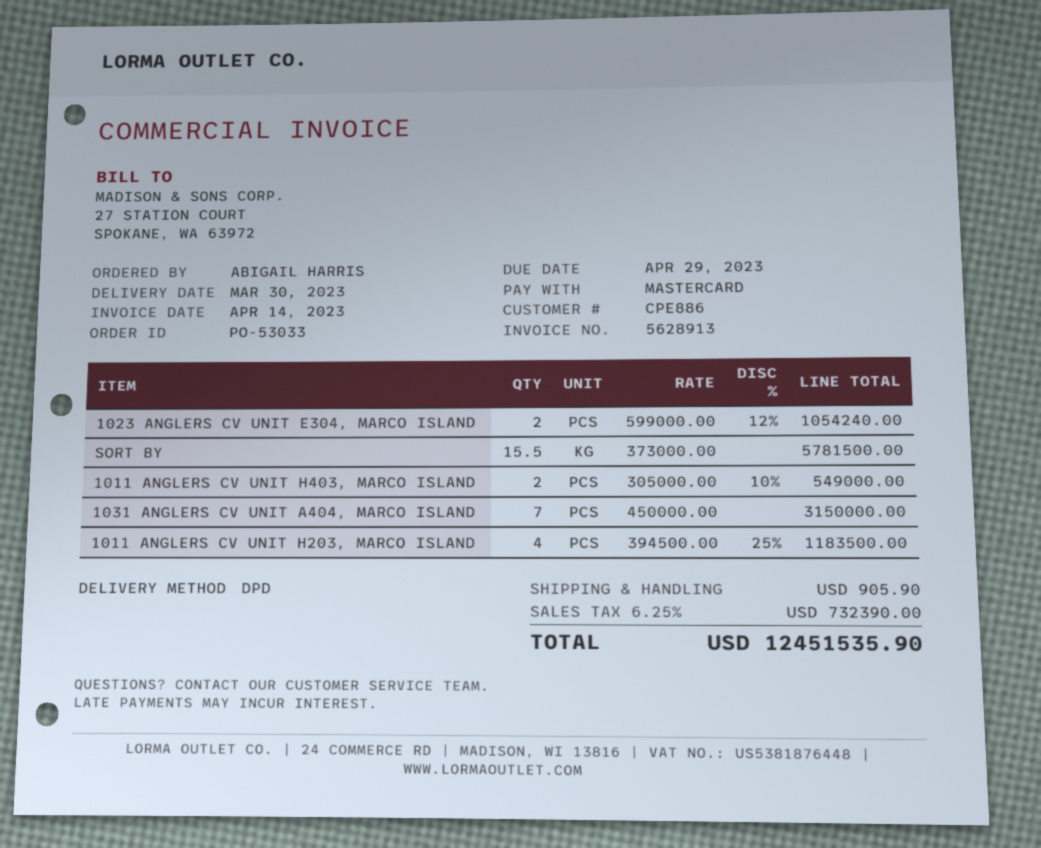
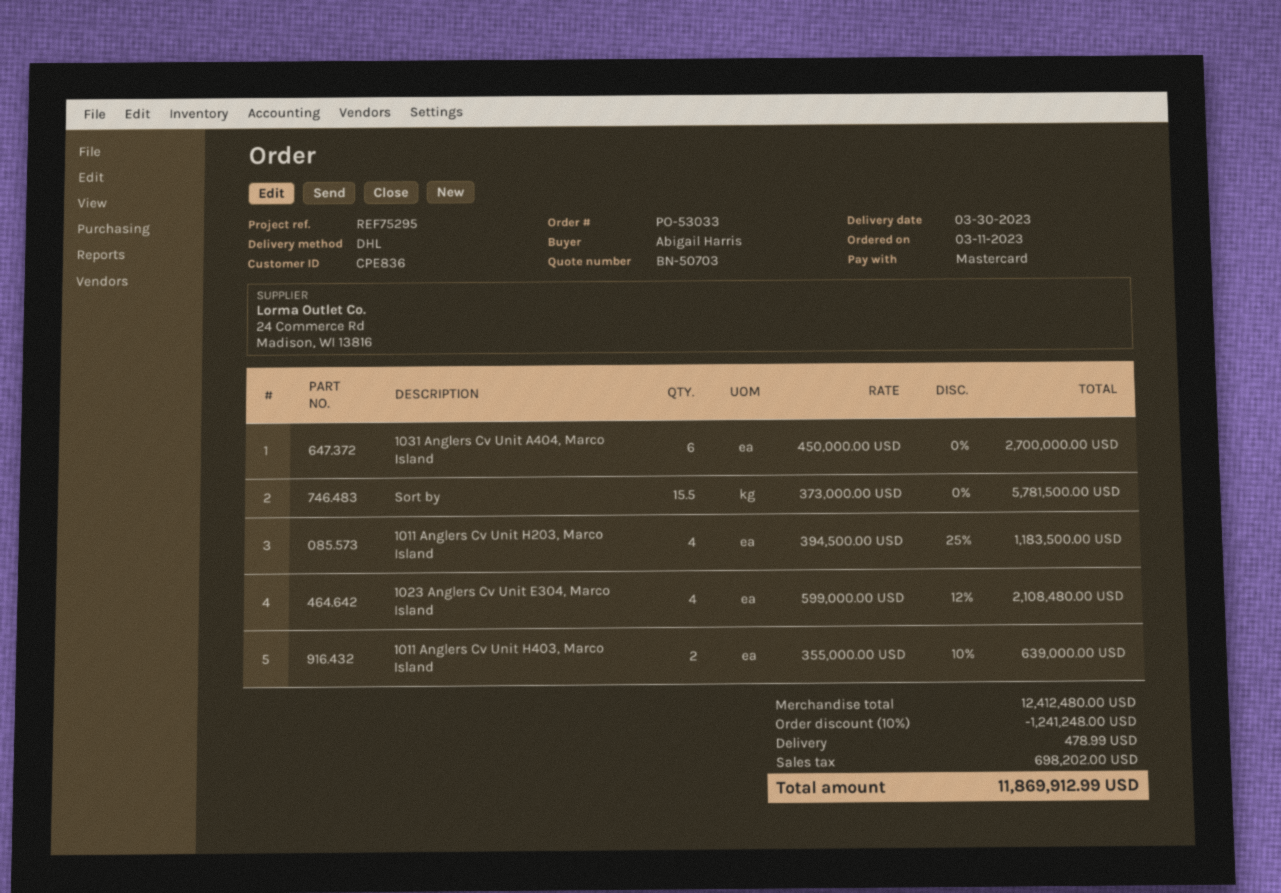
customer number: CPE886 -> CPE836
shipping method: DPD -> DHL
1023 ANGLERS CV UNIT E304, MARCO ISLAND: 2 x 599000.00 - 12% = 1054240.00 -> 4 x 599000.00 - 12% = 2108480.00
1011 ANGLERS CV UNIT H403, MARCO ISLAND: 2 x 305000.00 - 10% = 549000.00 -> 2 x 355000.00 - 10% = 639000.00
1031 ANGLERS CV UNIT A404, MARCO ISLAND: 7 x 450000.00 = 3150000.00 -> 6 x 450000.00 = 2700000.00
discount: none -> 10% = 1241248.00
shipping: 905.90 -> 478.99
tax: 732390.00 -> 698202.00
total: 12451535.90 -> 11869912.99

